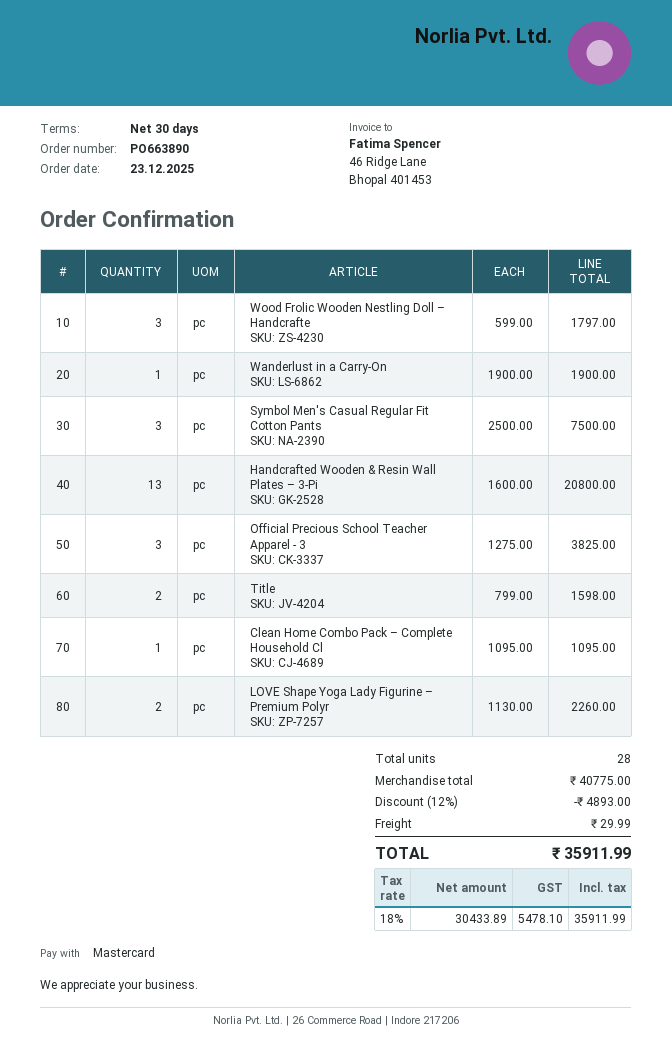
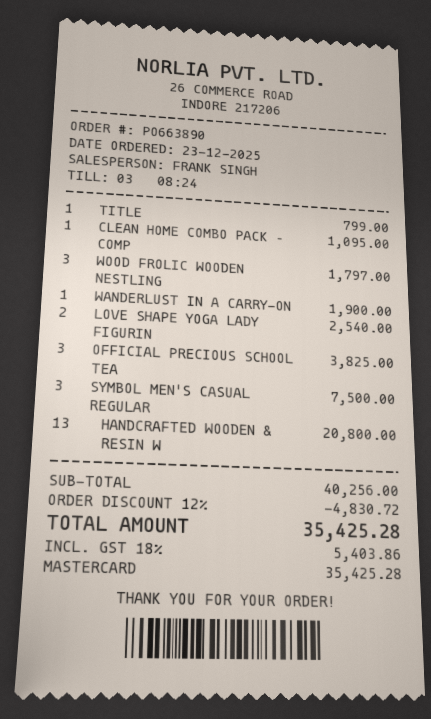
Title: 2 for 1598.00 -> 1 for 799.00
LOVE Shape Yoga Lady Figurine – Premium Polyr: 2 for 2260.00 -> 2 for 2540.00
subtotal: 40775.00 -> 40256.00
discount: 12% = 4893.00 -> 12% = 4830.72
shipping: 29.99 -> none
tax: 18% = 5478.10 -> 18% = 5403.86
total: 35911.99 -> 35425.28

